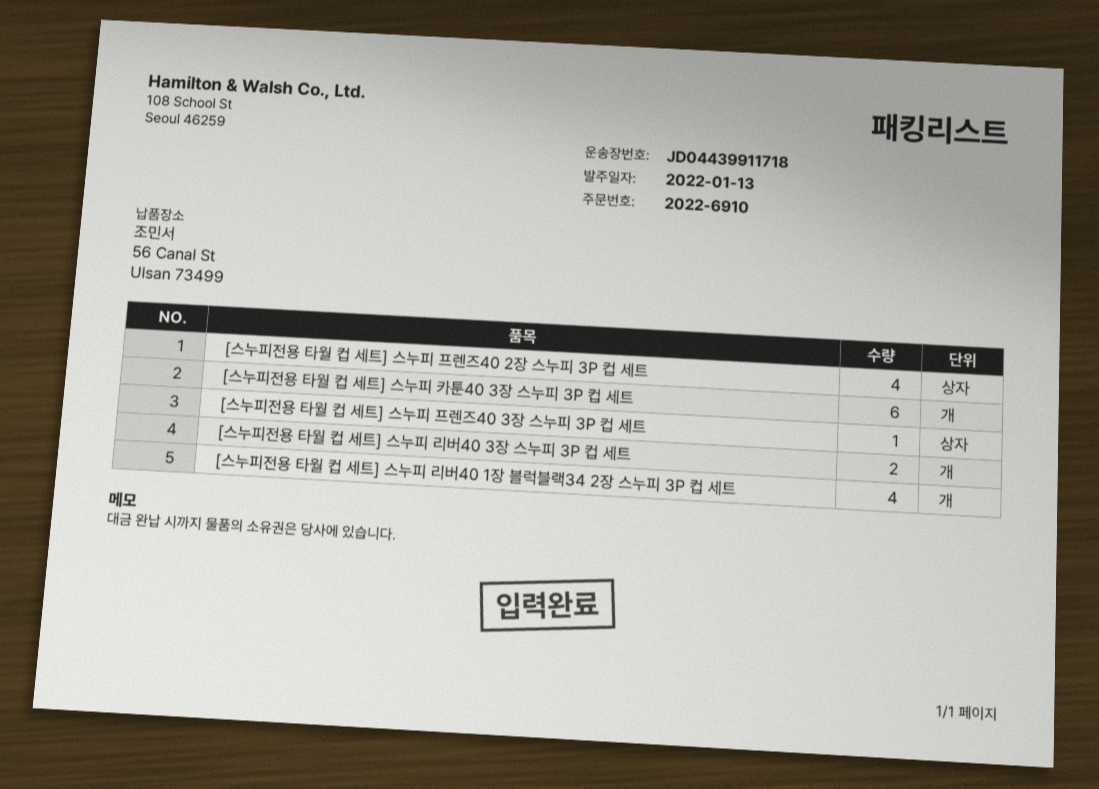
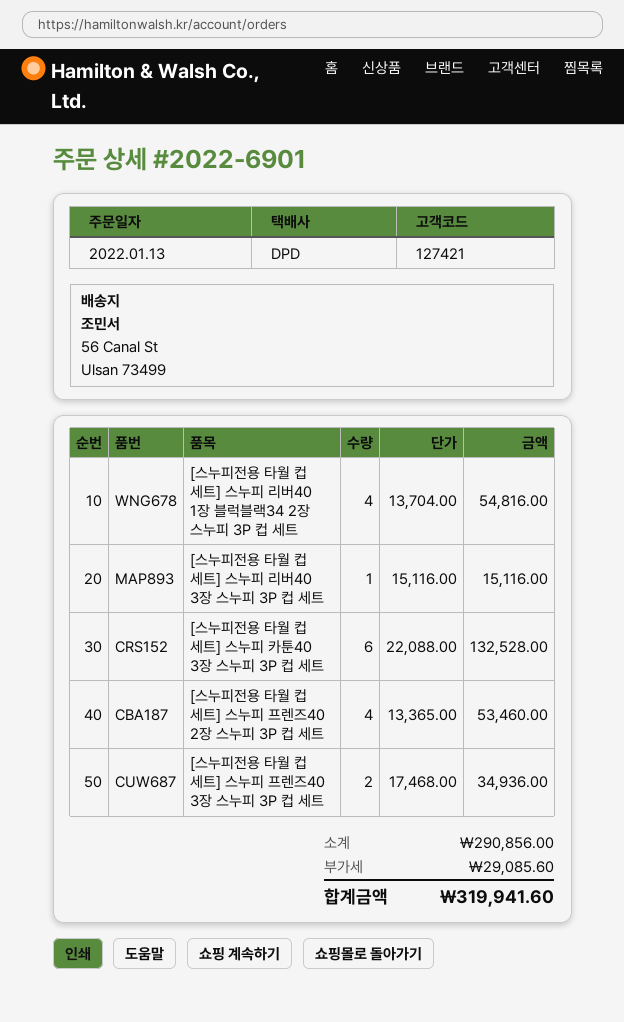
order number: 2022-6910 -> 2022-6901
[스누피전용 타월 컵 세트] 스누피 프렌즈40 3장 스누피 3P 컵 세트: 1 -> 2
[스누피전용 타월 컵 세트] 스누피 리버40 3장 스누피 3P 컵 세트: 2 -> 1

